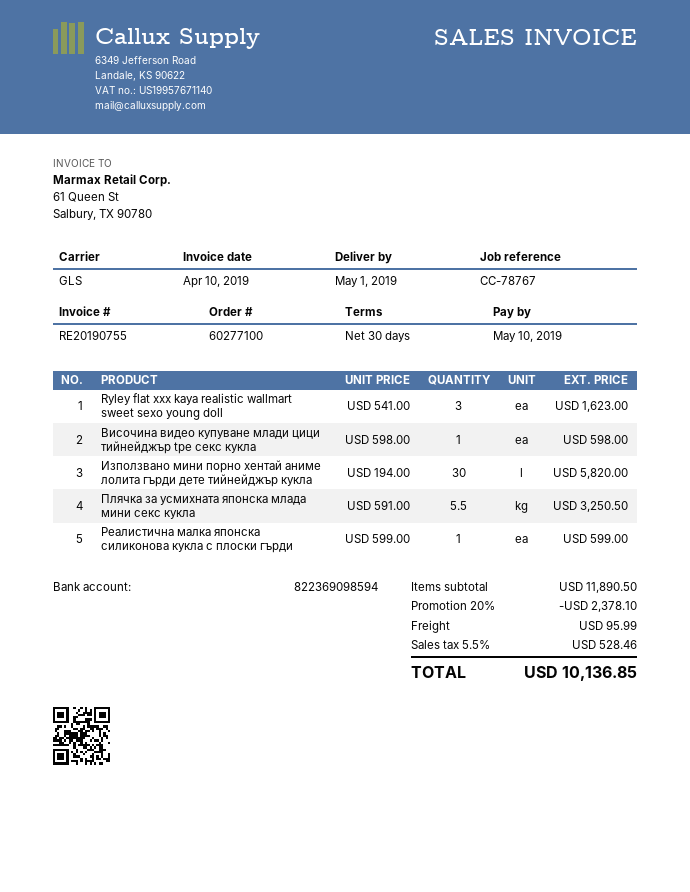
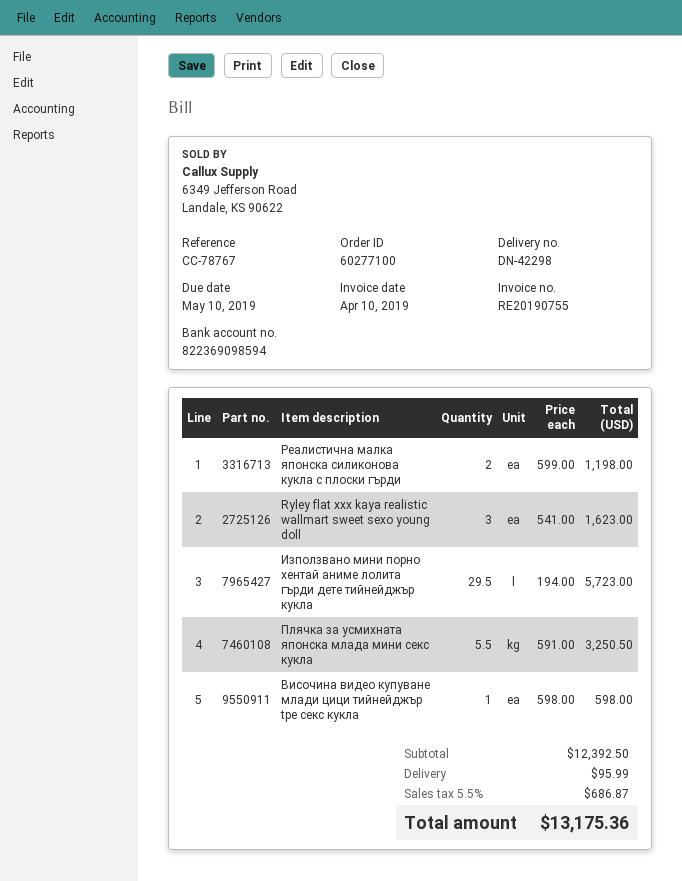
Използвано мини порно хентай аниме лолита гърди дете тийнейджър кукла: 30 x 194.00 = 5820.00 -> 29.5 x 194.00 = 5723.00
Реалистична малка японска силиконова кукла с плоски гърди: 1 x 599.00 = 599.00 -> 2 x 599.00 = 1198.00
subtotal: 11890.50 -> 12392.50
discount: 20% = 2378.10 -> none
tax: 5.5% = 528.46 -> 5.5% = 686.87
total: 10136.85 -> 13175.36

